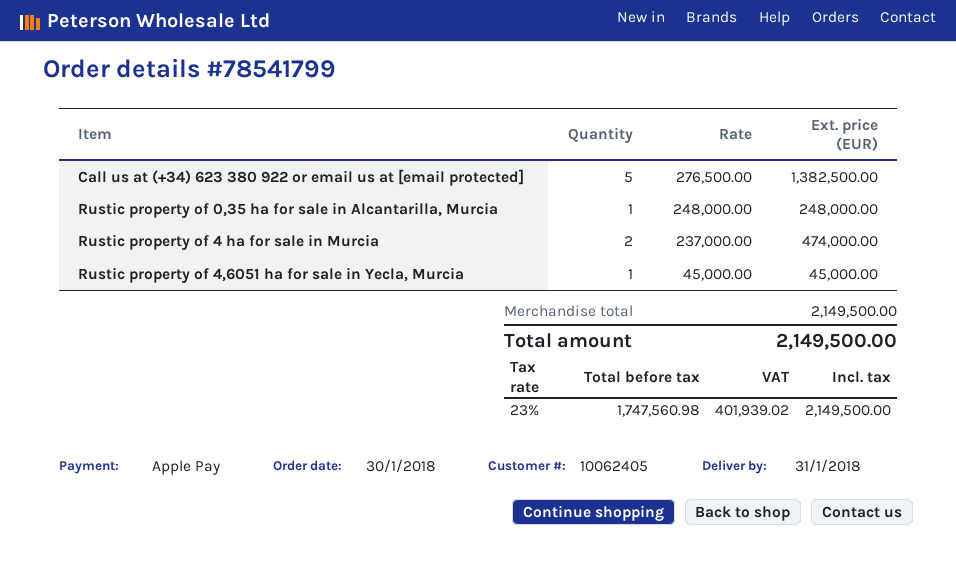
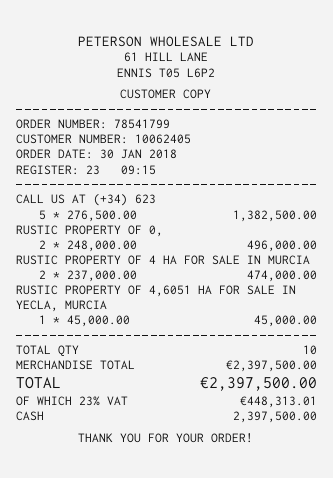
payment method: Apple Pay -> cash
Rustic property of 0,35 ha for sale in Alcantarilla, Murcia: 1 x 248000.00 = 248000.00 -> 2 x 248000.00 = 496000.00
subtotal: 2149500.00 -> 2397500.00
tax: 23% = 401939.02 -> 23% = 448313.01
total: 2149500.00 -> 2397500.00

